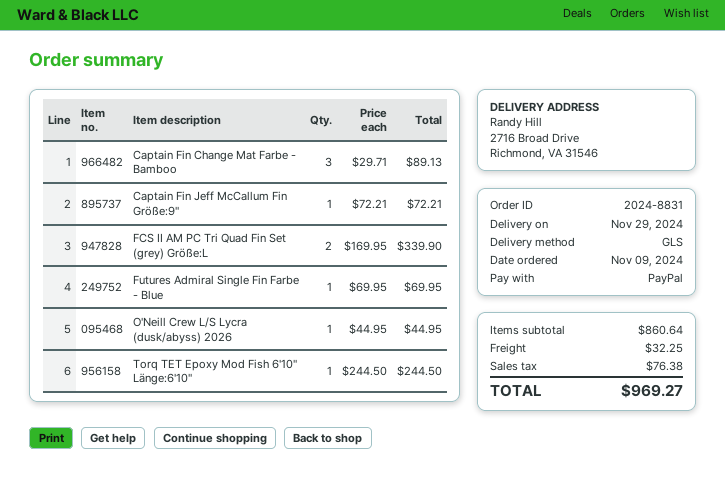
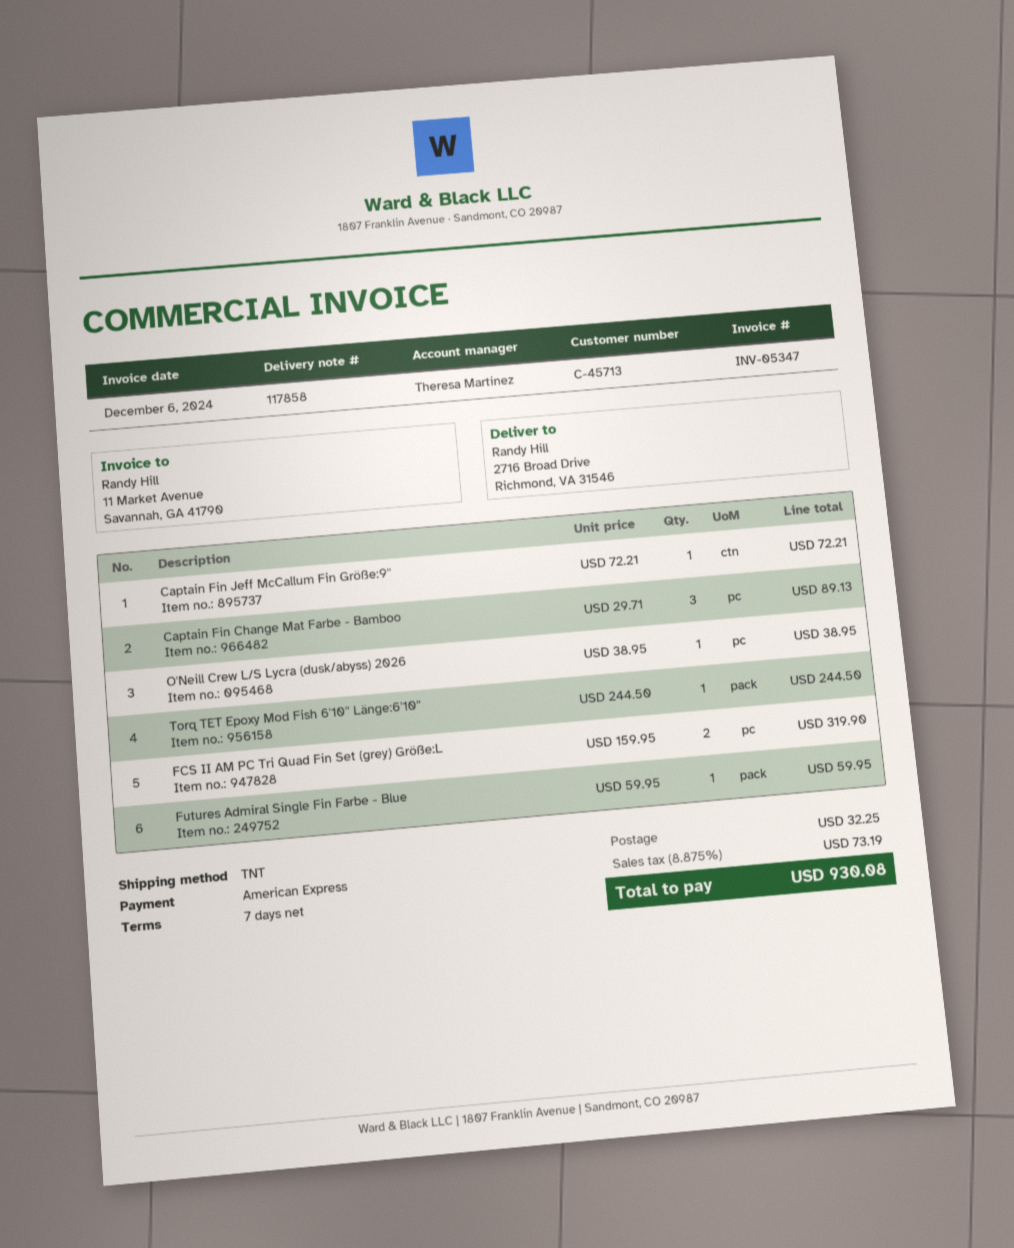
payment method: PayPal -> American Express
shipping method: GLS -> TNT
FCS II AM PC Tri Quad Fin Set (grey) Größe:L: 2 x 169.95 = 339.90 -> 2 x 159.95 = 319.90
Futures Admiral Single Fin Farbe - Blue: 1 x 69.95 = 69.95 -> 1 x 59.95 = 59.95
O'Neill Crew L/S Lycra (dusk/abyss) 2026: 1 x 44.95 = 44.95 -> 1 x 38.95 = 38.95
tax: 76.38 -> 73.19
total: 969.27 -> 930.08

